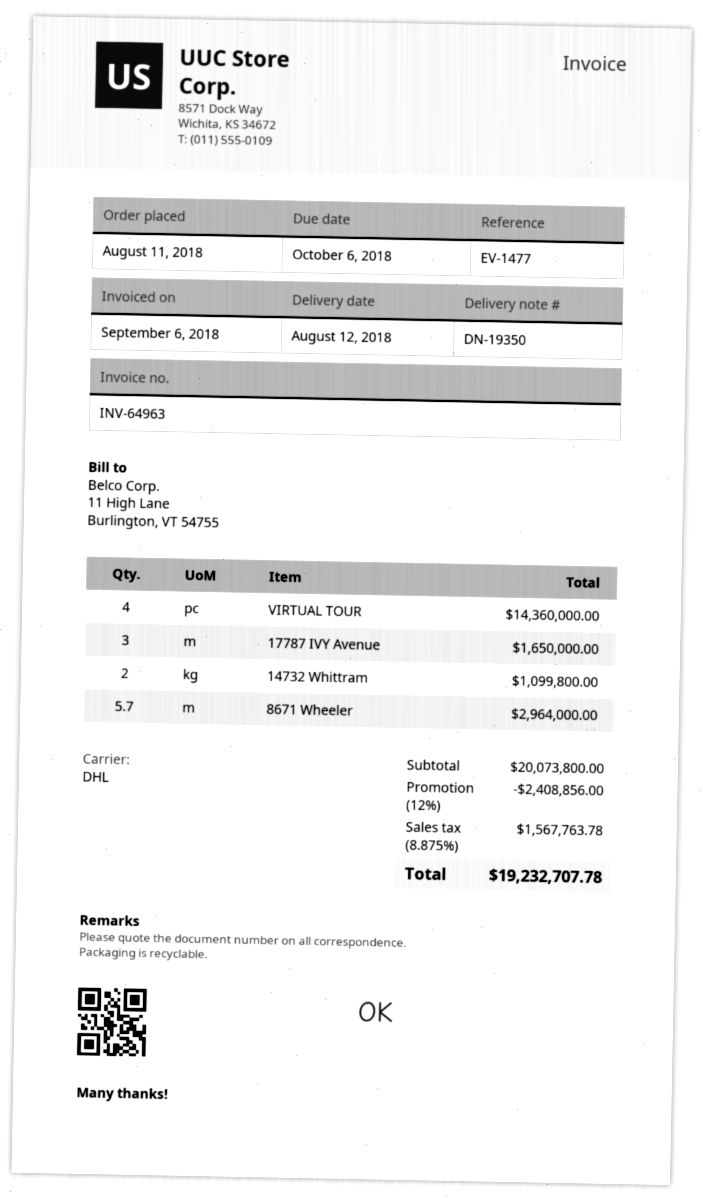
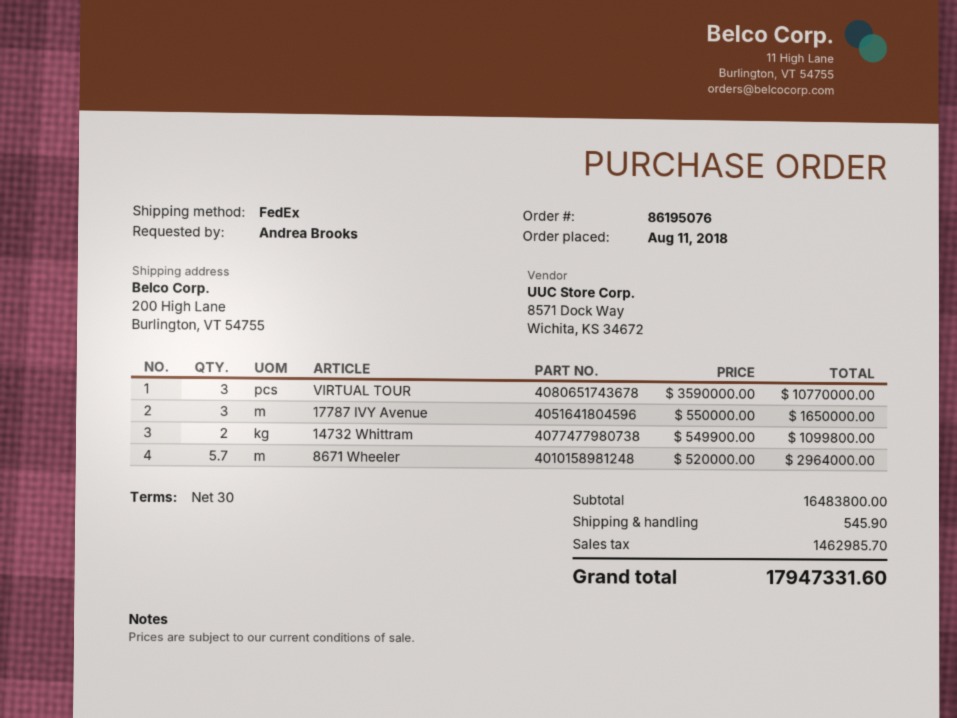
shipping method: DHL -> FedEx
VIRTUAL TOUR: 4 for 14360000.00 -> 3 for 10770000.00
subtotal: 20073800.00 -> 16483800.00
discount: 12% = 2408856.00 -> none
shipping: none -> 545.90
tax: 1567763.78 -> 1462985.70
total: 19232707.78 -> 17947331.60

